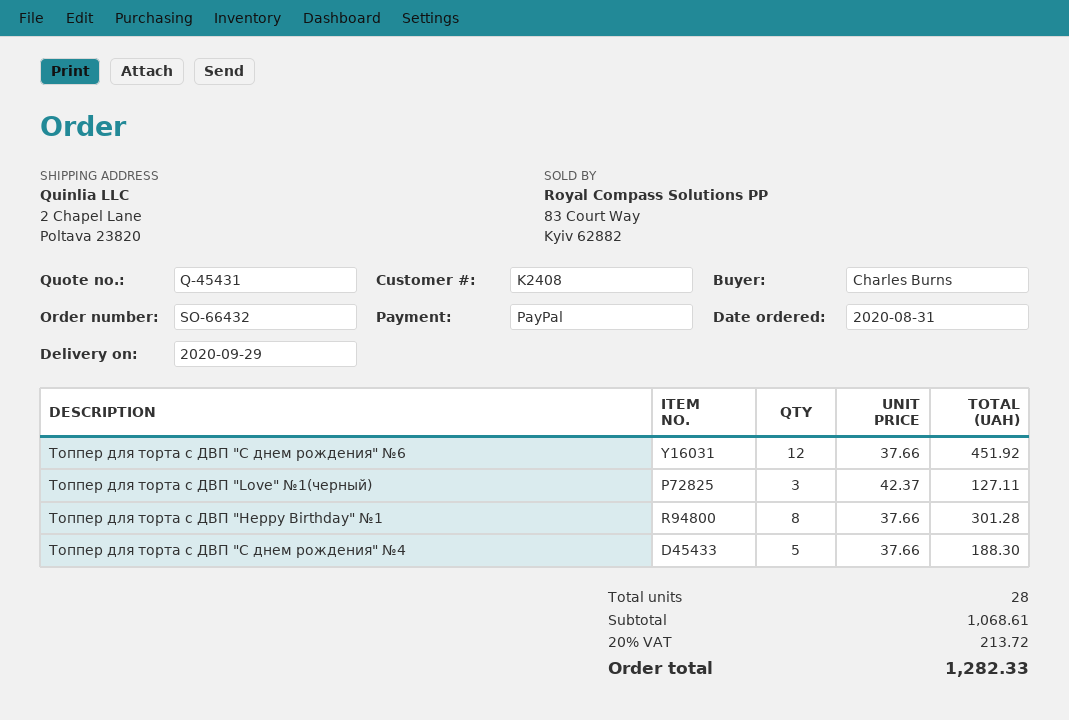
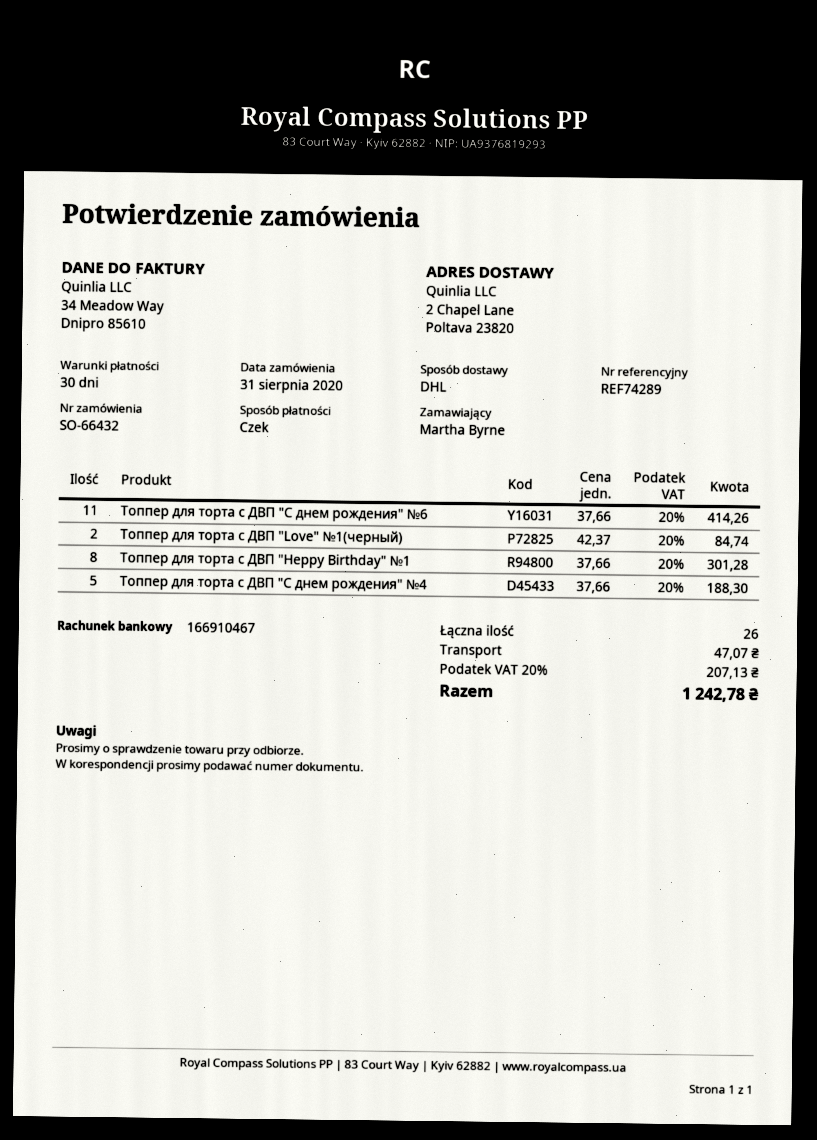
ordered by: Charles Burns -> Martha Byrne
payment method: PayPal -> cheque
Топпер для торта с ДВП "С днем рождения" №6: 12 x 37.66 = 451.92 -> 11 x 37.66 = 414.26
Топпер для торта с ДВП "Love" №1(черный): 3 x 42.37 = 127.11 -> 2 x 42.37 = 84.74
total quantity: 28 -> 26
shipping: none -> 47.07
tax: 20% = 213.72 -> 20% = 207.13
total: 1282.33 -> 1242.78

